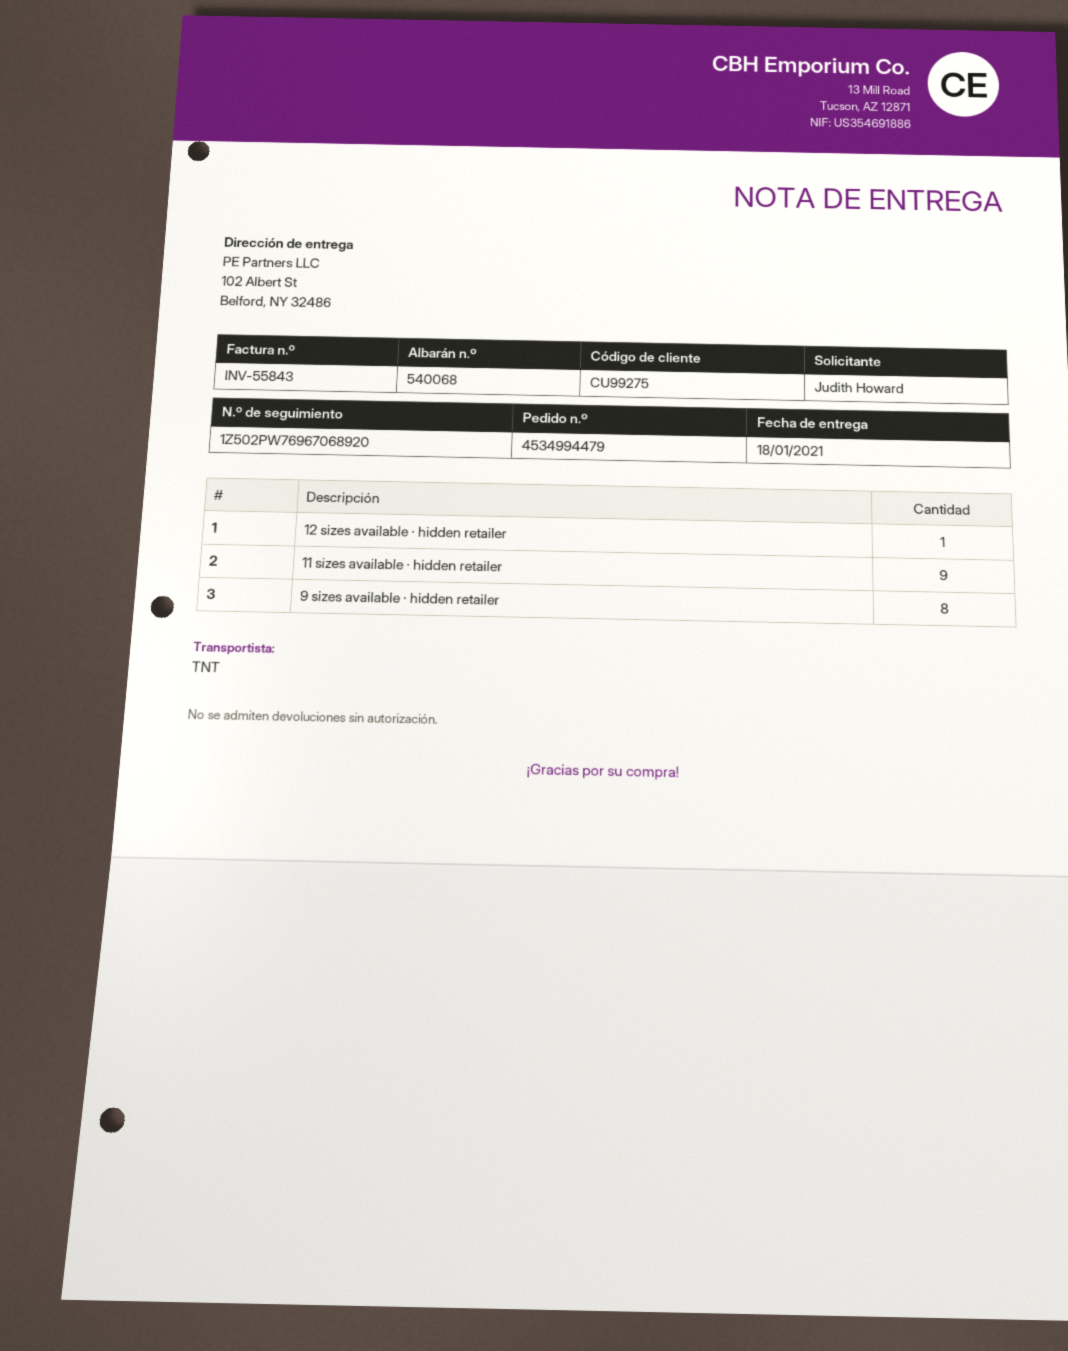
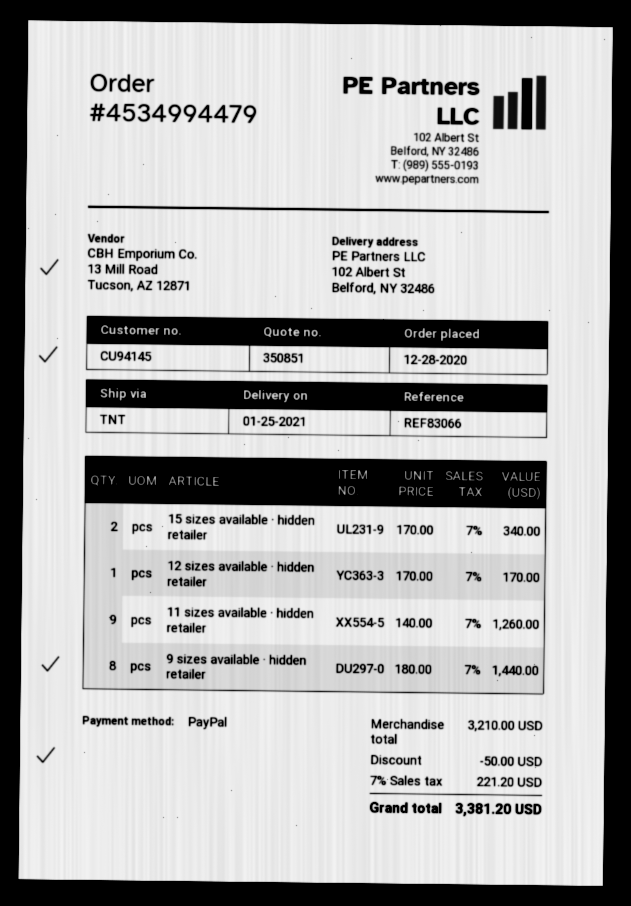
delivery date: 2021-01-18 -> 2021-01-25
customer number: CU99275 -> CU94145
15 sizes available · hidden retailer: none -> 2

